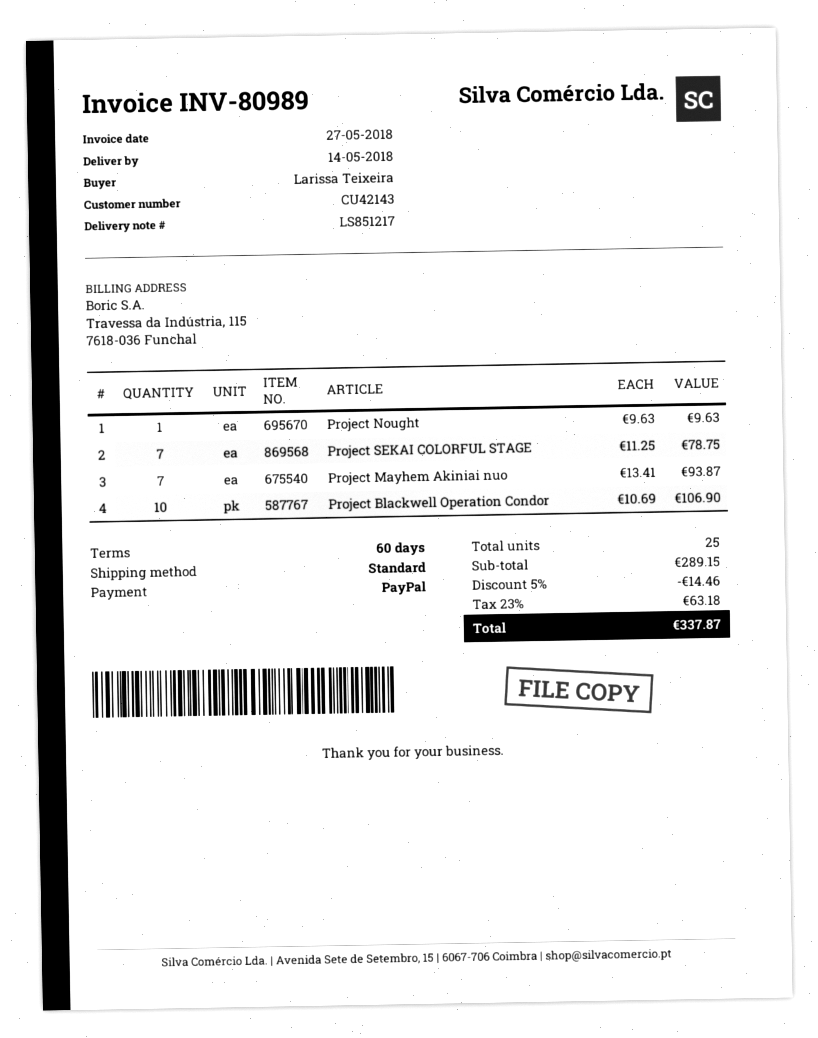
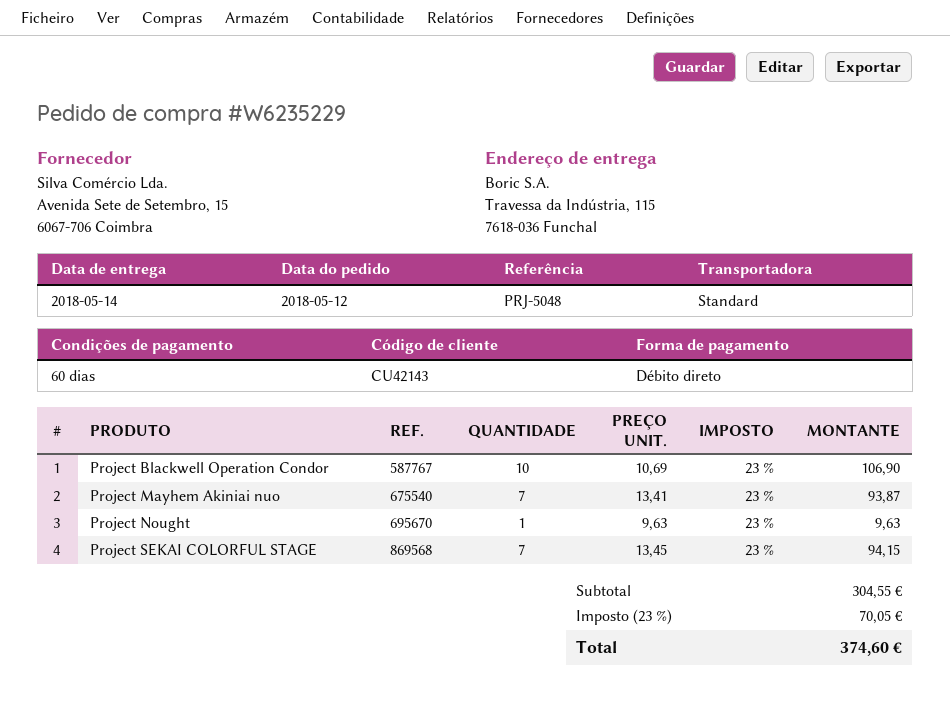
payment method: PayPal -> direct debit
Project SEKAI COLORFUL STAGE: 7 x 11.25 = 78.75 -> 7 x 13.45 = 94.15
subtotal: 289.15 -> 304.55
discount: 5% = 14.46 -> none
tax: 23% = 63.18 -> 23% = 70.05
total: 337.87 -> 374.60

